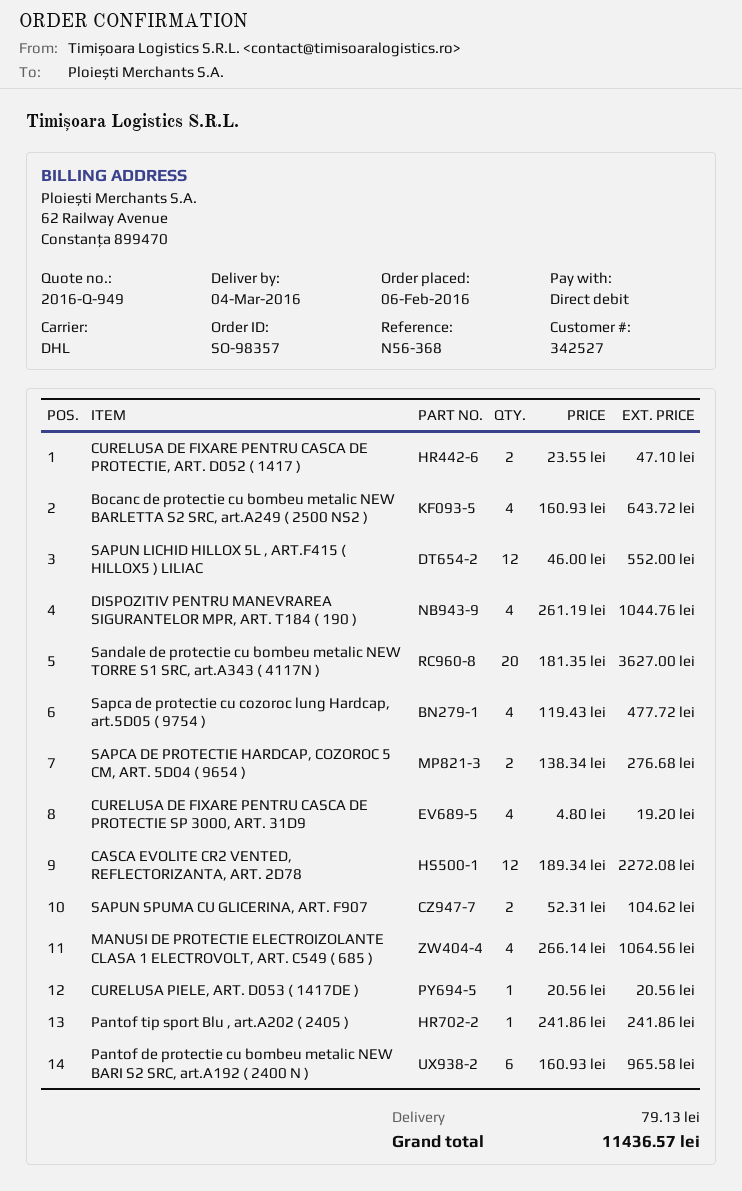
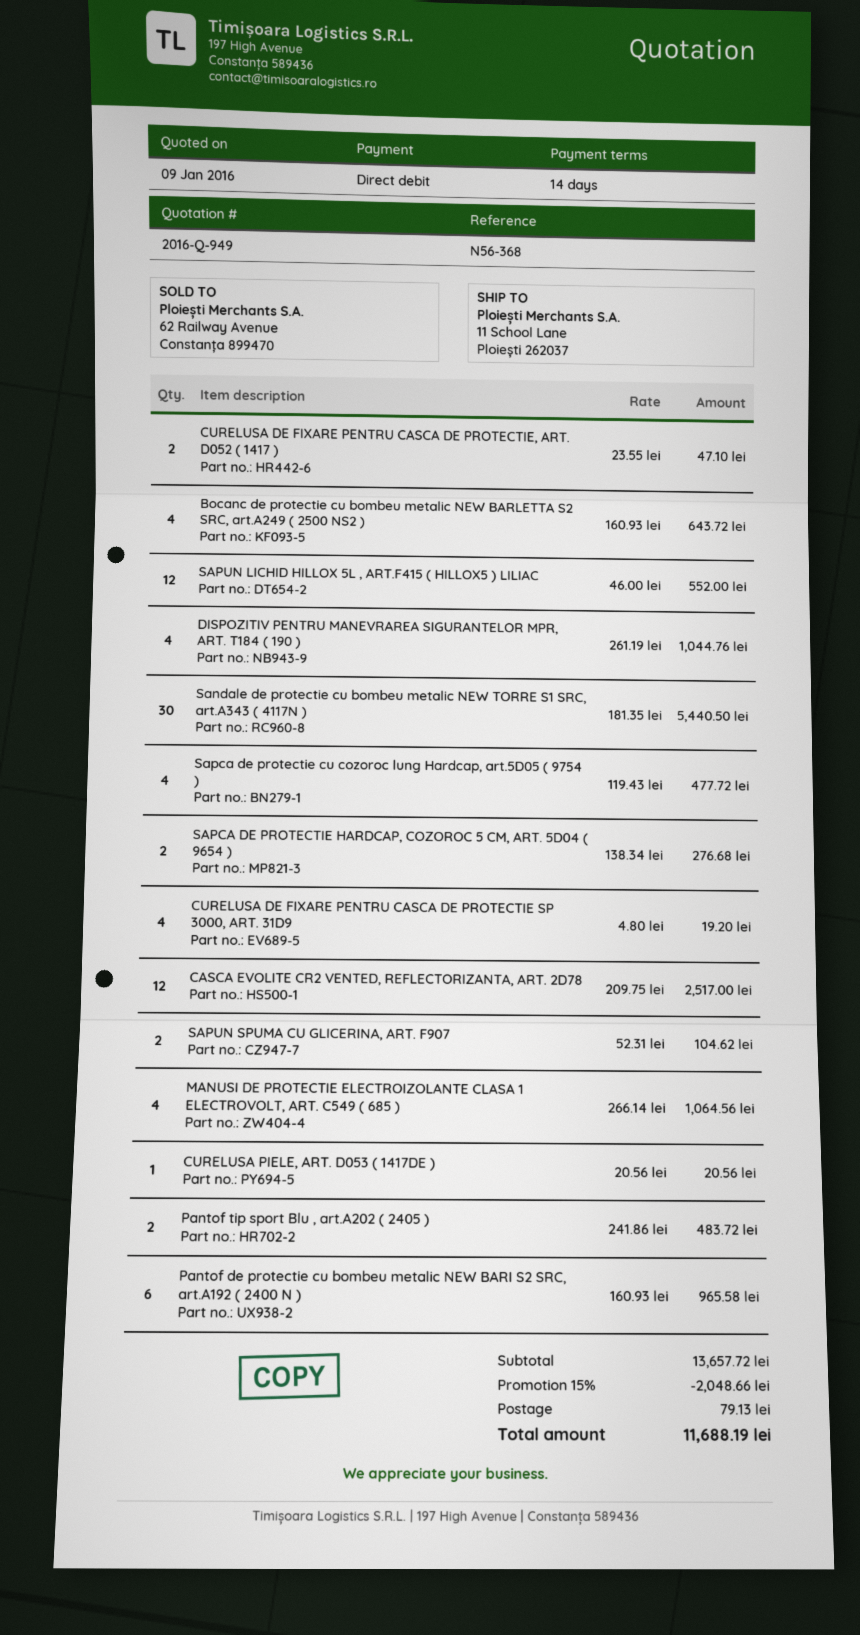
Sandale de protectie cu bombeu metalic NEW TORRE S1 SRC, art.A343 ( 4117N ): 20 x 181.35 = 3627.00 -> 30 x 181.35 = 5440.50
CASCA EVOLITE CR2 VENTED, REFLECTORIZANTA, ART. 2D78: 12 x 189.34 = 2272.08 -> 12 x 209.75 = 2517.00
Pantof tip sport Blu , art.A202 ( 2405 ): 1 x 241.86 = 241.86 -> 2 x 241.86 = 483.72
discount: none -> 15% = 2048.66
total: 11436.57 -> 11688.19

